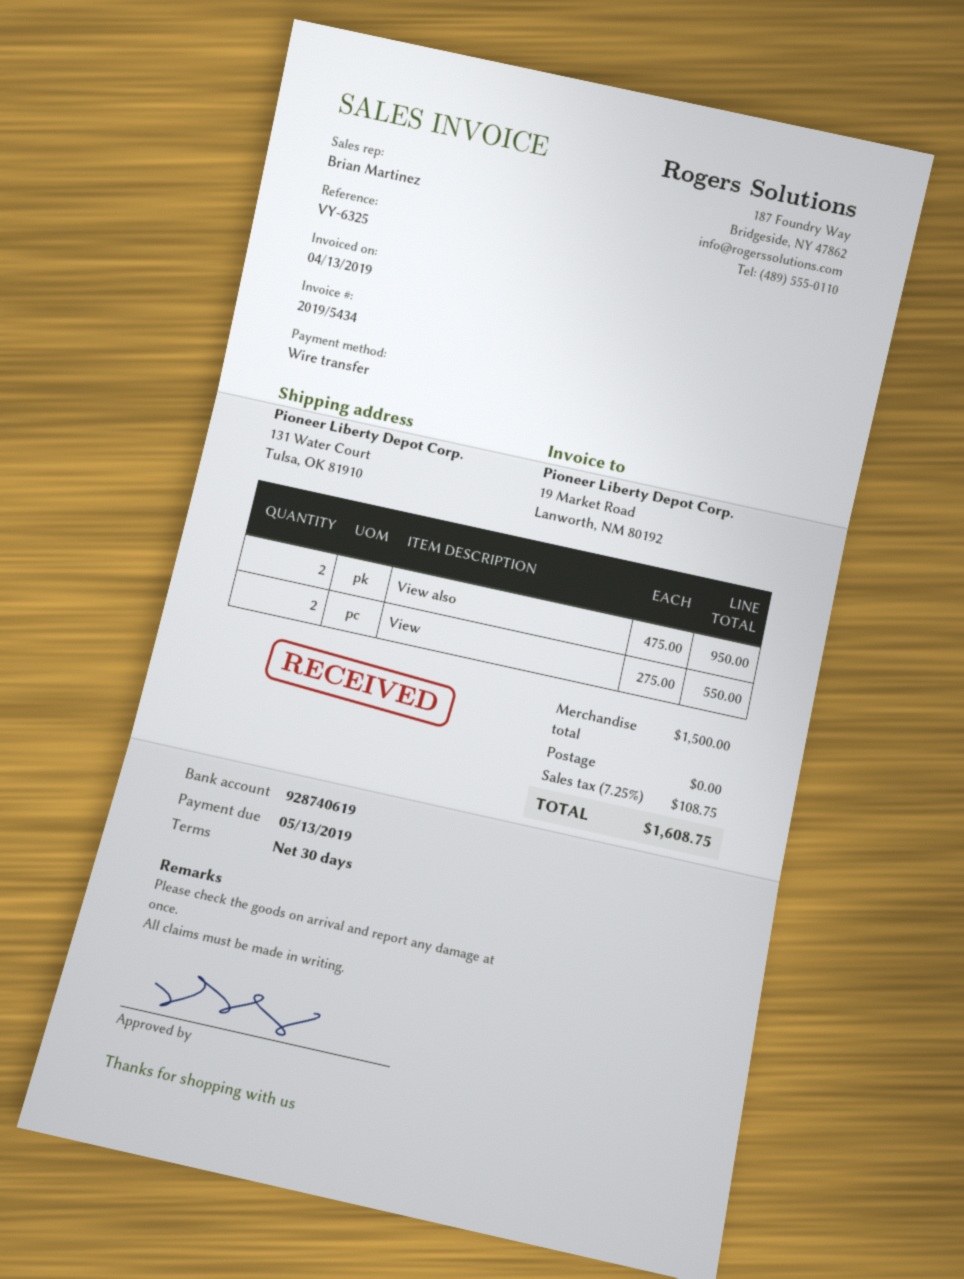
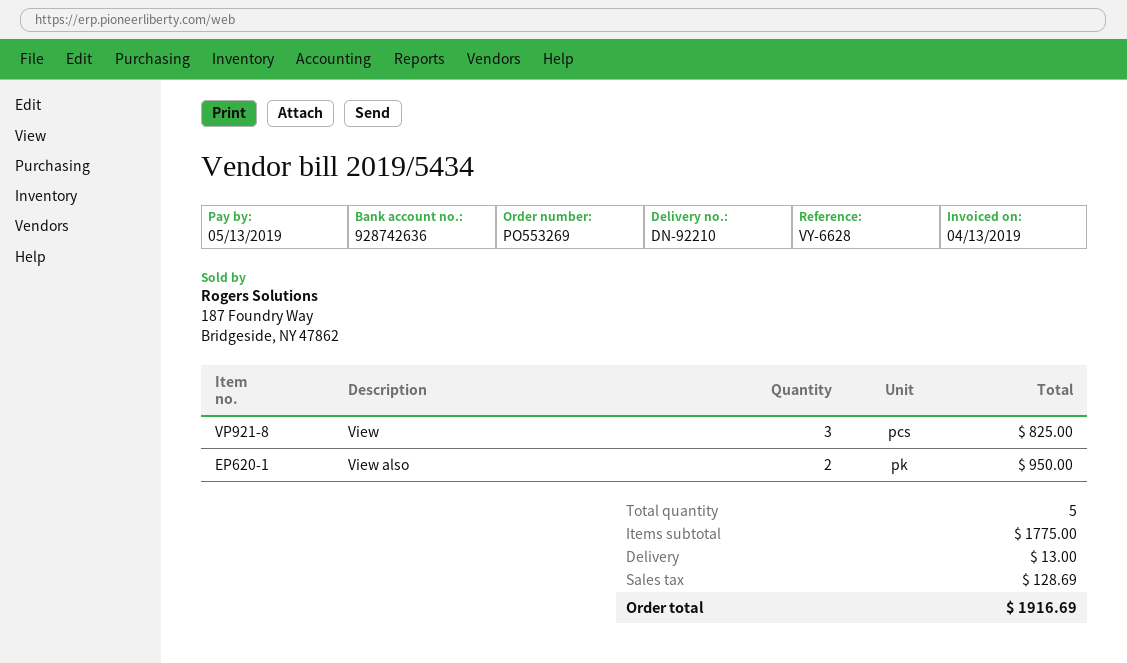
reference: VY-6325 -> VY-6628
bank account: 928740619 -> 928742636
View: 2 for 550.00 -> 3 for 825.00
subtotal: 1500.00 -> 1775.00
shipping: 0.00 -> 13.00
tax: 108.75 -> 128.69
total: 1608.75 -> 1916.69

